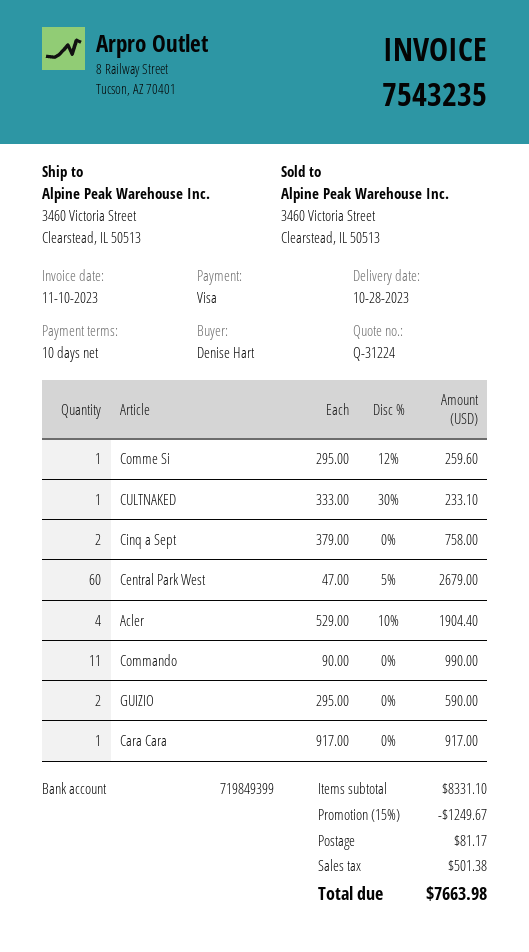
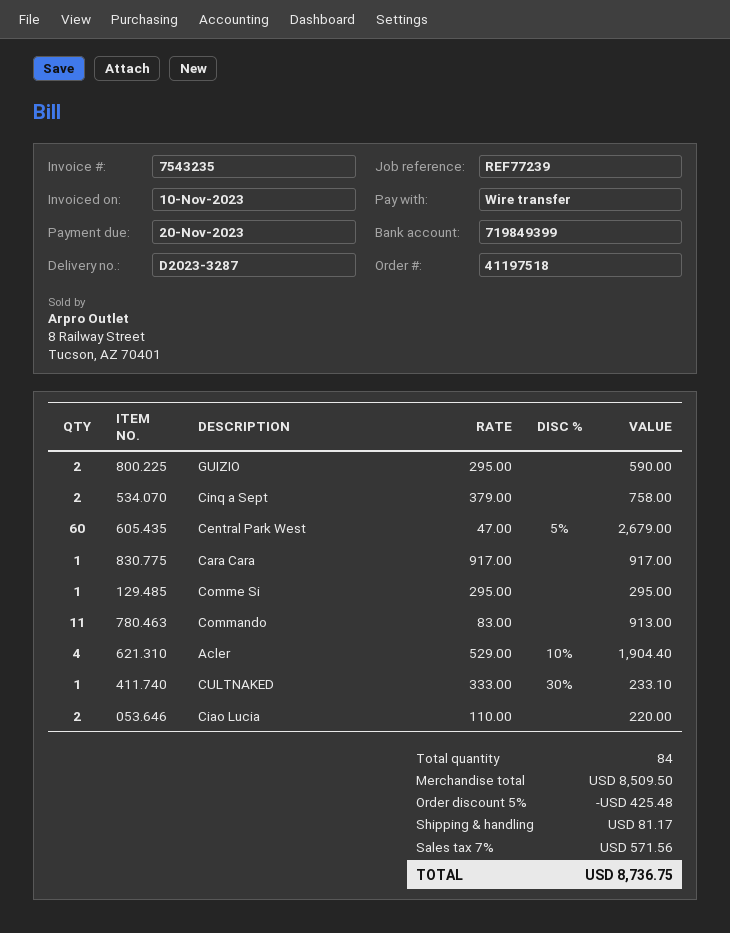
payment method: Visa -> bank transfer
Comme Si: 1 x 295.00 - 12% = 259.60 -> 1 x 295.00 = 295.00
Commando: 11 x 90.00 = 990.00 -> 11 x 83.00 = 913.00
Ciao Lucia: none -> 2 x 110.00 = 220.00
subtotal: 8331.10 -> 8509.50
discount: 15% = 1249.67 -> 5% = 425.48
tax: 501.38 -> 571.56
total: 7663.98 -> 8736.75

